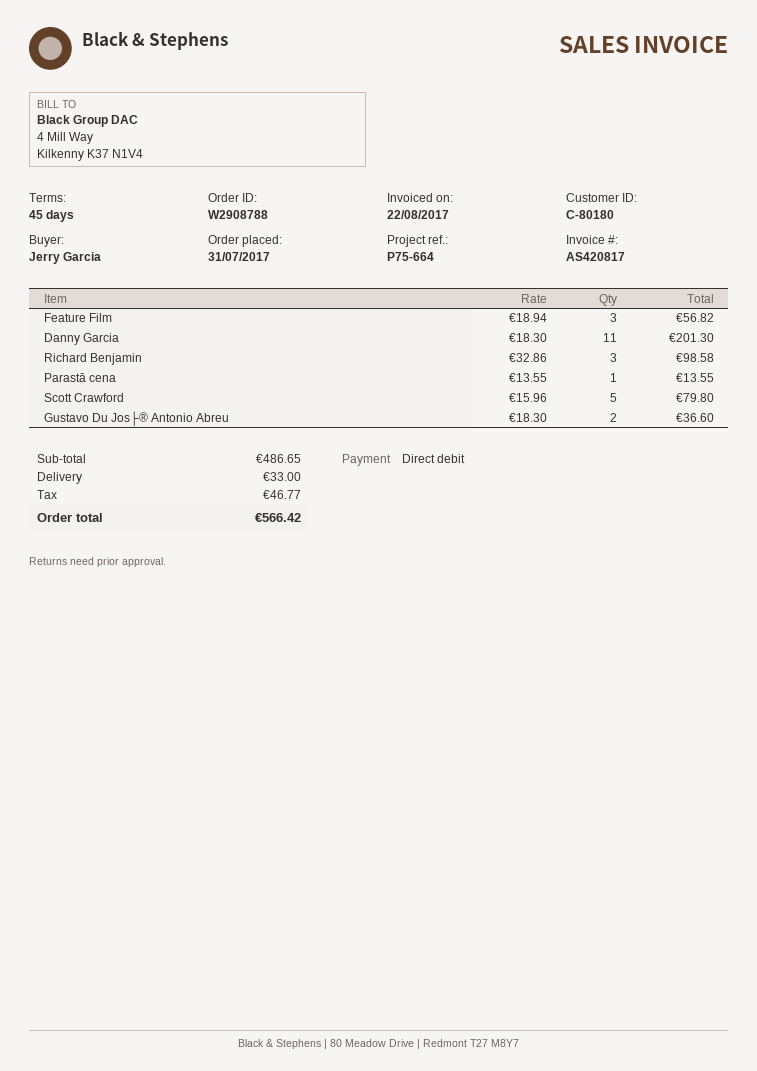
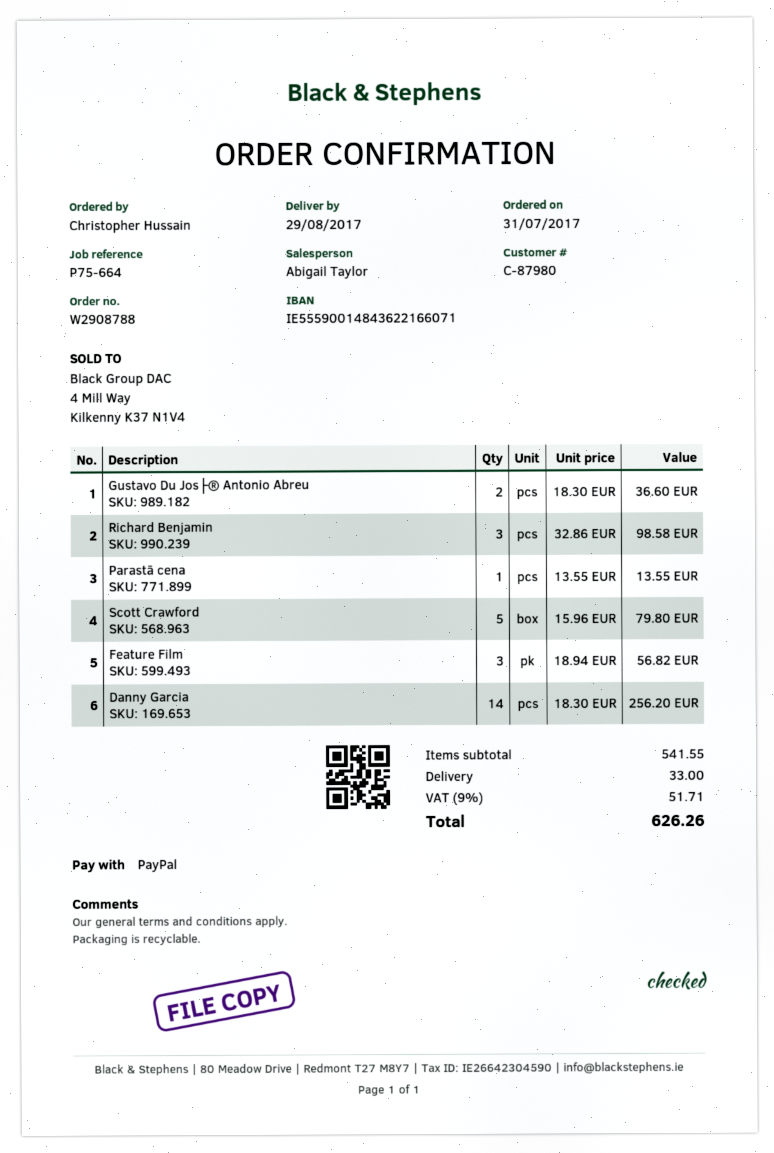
customer number: C-80180 -> C-87980
ordered by: Jerry Garcia -> Christopher Hussain
payment method: direct debit -> PayPal
Danny Garcia: 11 x 18.30 = 201.30 -> 14 x 18.30 = 256.20
subtotal: 486.65 -> 541.55
tax: 46.77 -> 51.71
total: 566.42 -> 626.26

